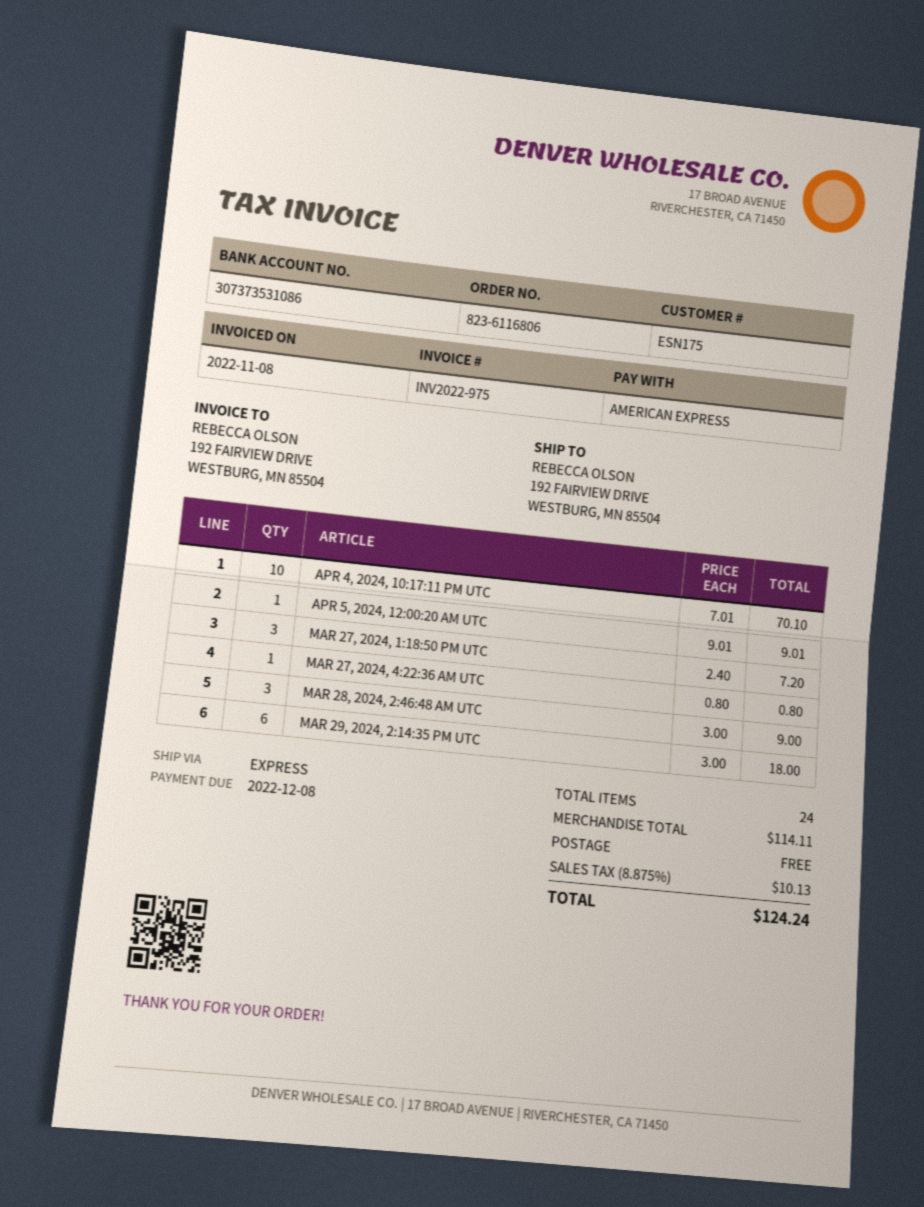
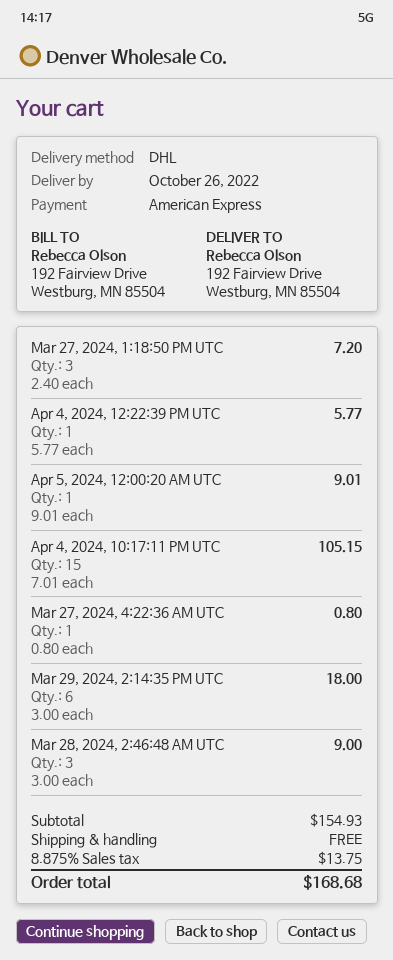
shipping method: express -> DHL
APR 4, 2024, 10:17:11 PM UTC: 10 x 7.01 = 70.10 -> 15 x 7.01 = 105.15
Apr 4, 2024, 12:22:39 PM UTC: none -> 1 x 5.77 = 5.77
subtotal: 114.11 -> 154.93
tax: 8.875% = 10.13 -> 8.875% = 13.75
total: 124.24 -> 168.68

